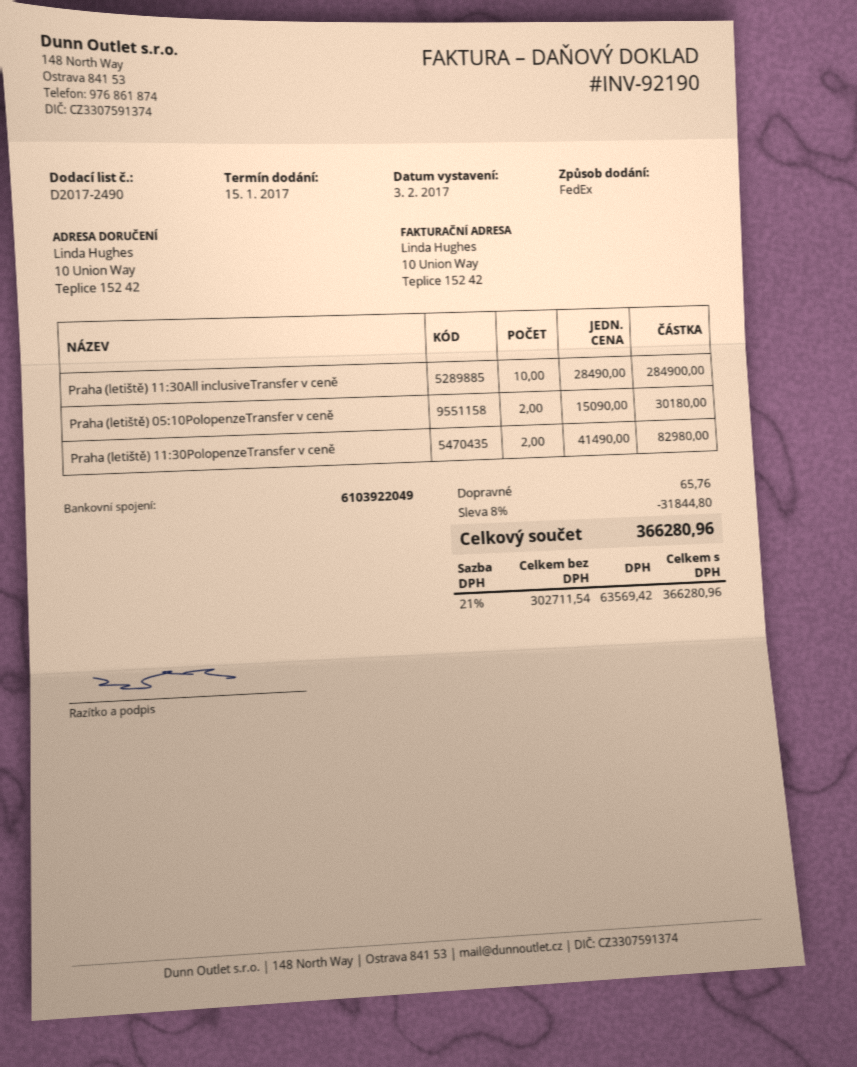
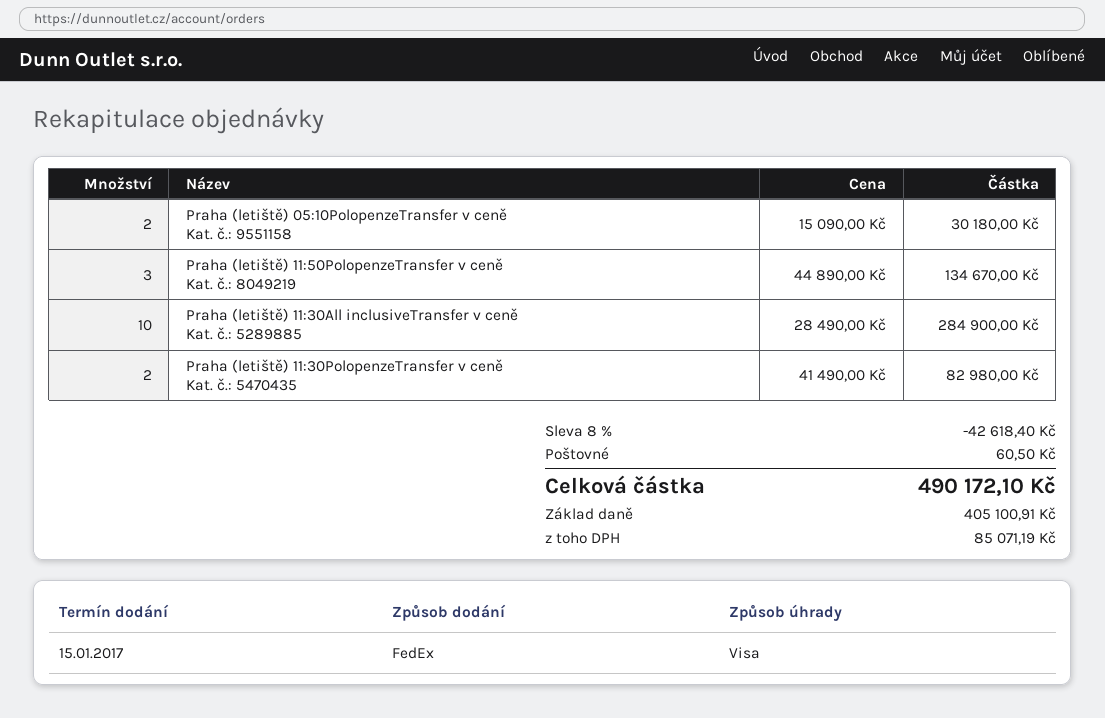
Praha (letiště) 11:50PolopenzeTransfer v ceně: none -> 3 x 44890.00 = 134670.00
discount: 8% = 31844.80 -> 8% = 42618.40
shipping: 65.76 -> 60.50
net: 302711.54 -> 405100.91
tax: 63569.42 -> 85071.19
total: 366280.96 -> 490172.10

